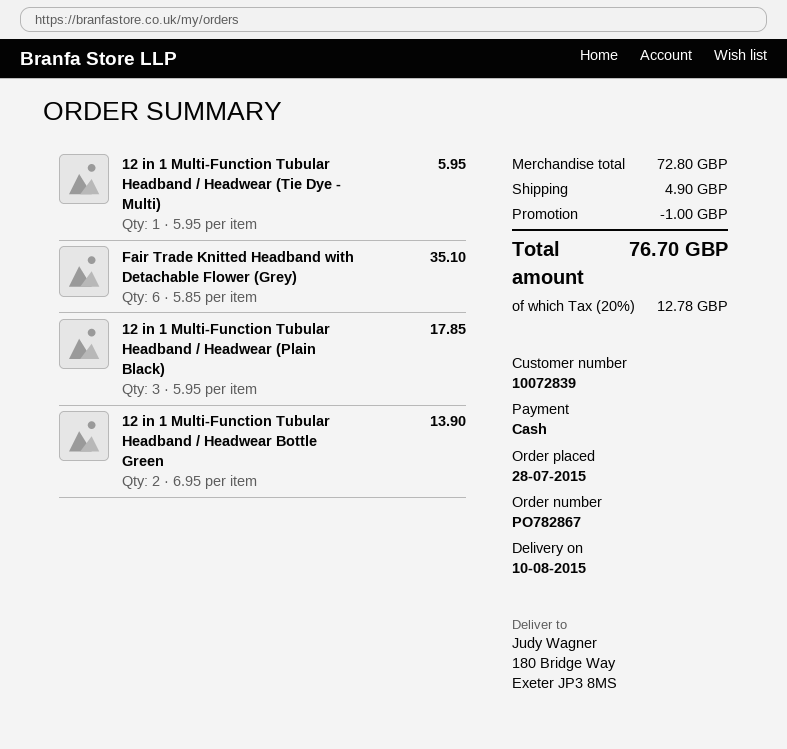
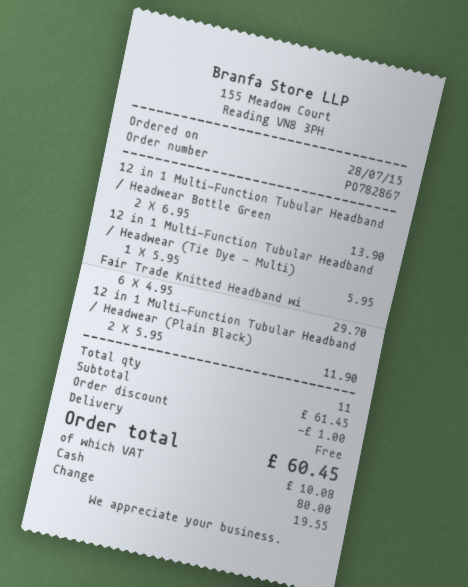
Fair Trade Knitted Headband with Detachable Flower (Grey): 6 x 5.85 = 35.10 -> 6 x 4.95 = 29.70
12 in 1 Multi-Function Tubular Headband / Headwear (Plain Black): 3 x 5.95 = 17.85 -> 2 x 5.95 = 11.90
subtotal: 72.80 -> 61.45
shipping: 4.90 -> 0.00
tax: 12.78 -> 10.08
total: 76.70 -> 60.45

